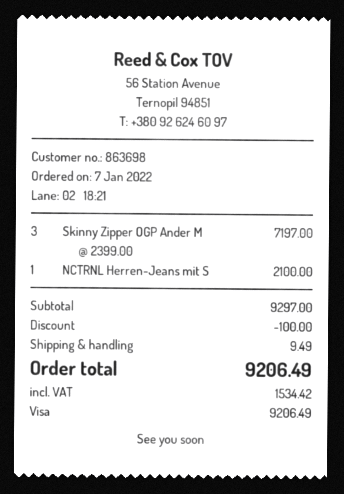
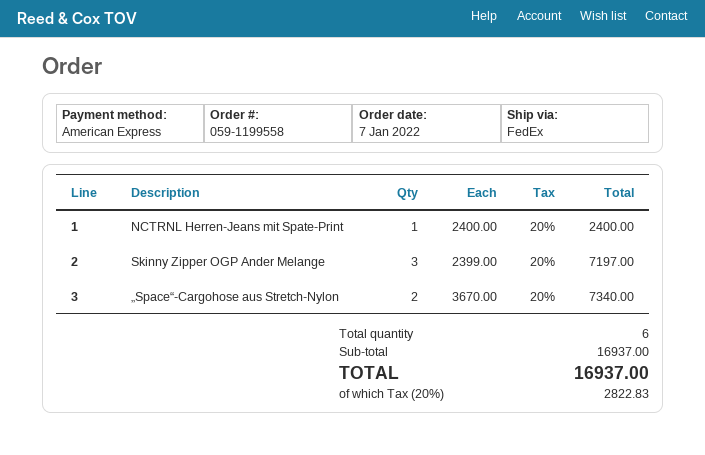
payment method: Visa -> American Express
NCTRNL Herren-Jeans mit S: 1 x 2100.00 = 2100.00 -> 1 x 2400.00 = 2400.00
„Space“-Cargohose aus Stretch-Nylon: none -> 2 x 3670.00 = 7340.00
subtotal: 9297.00 -> 16937.00
discount: 100.00 -> none
shipping: 9.49 -> none
tax: 1534.42 -> 2822.83
total: 9206.49 -> 16937.00

